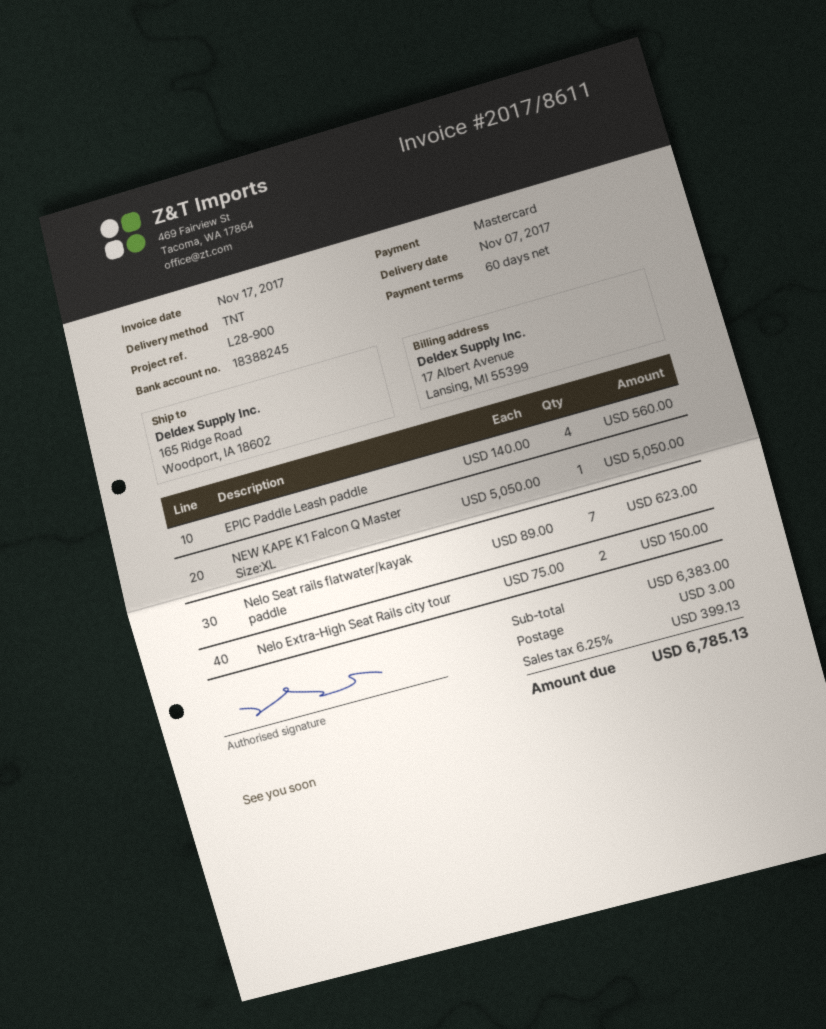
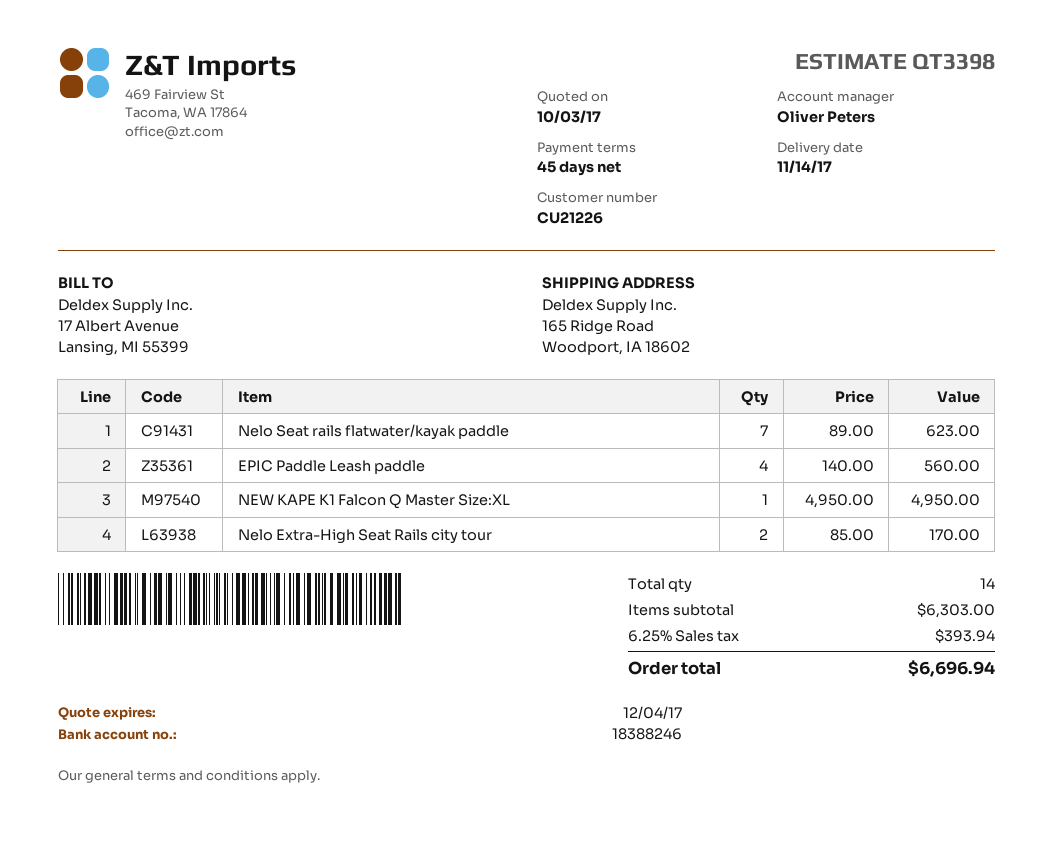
delivery date: 2017-11-07 -> 2017-11-14
payment terms: 60 days -> 45 days
bank account: 18388245 -> 18388246
NEW KAPE K1 Falcon Q Master Size:XL: 1 x 5050.00 = 5050.00 -> 1 x 4950.00 = 4950.00
Nelo Extra-High Seat Rails city tour: 2 x 75.00 = 150.00 -> 2 x 85.00 = 170.00
subtotal: 6383.00 -> 6303.00
shipping: 3.00 -> none
tax: 6.25% = 399.13 -> 6.25% = 393.94
total: 6785.13 -> 6696.94

